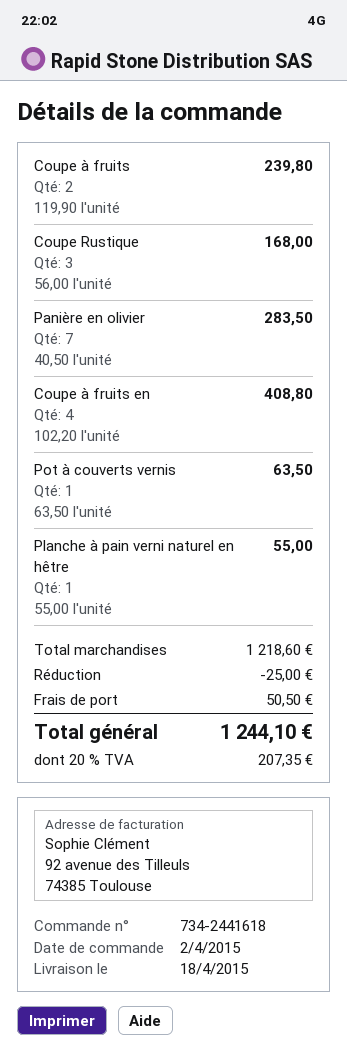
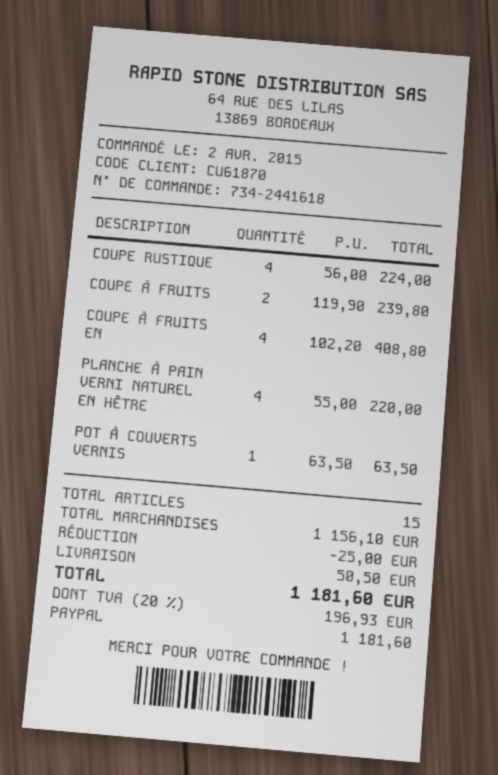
Coupe Rustique: 3 x 56.00 = 168.00 -> 4 x 56.00 = 224.00
Panière en olivier: 7 x 40.50 = 283.50 -> none
Planche à pain verni naturel en hêtre: 1 x 55.00 = 55.00 -> 4 x 55.00 = 220.00
subtotal: 1218.60 -> 1156.10
tax: 20% = 207.35 -> 20% = 196.93
total: 1244.10 -> 1181.60

